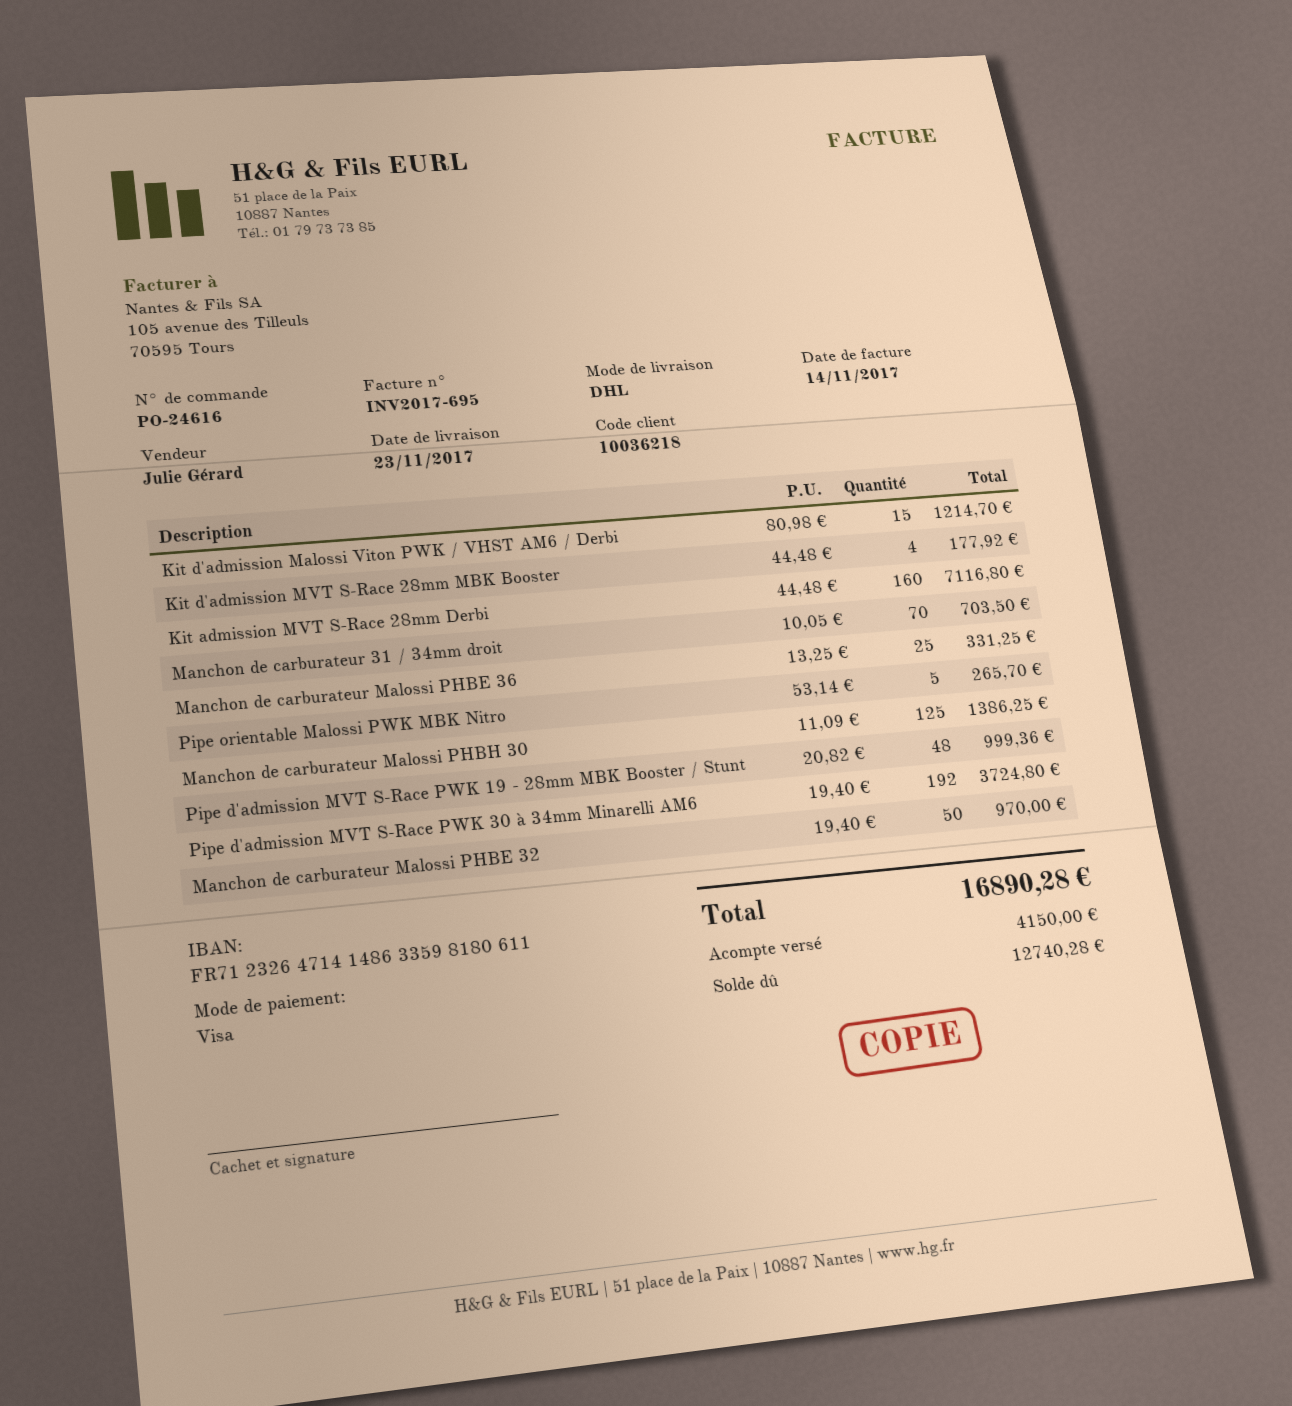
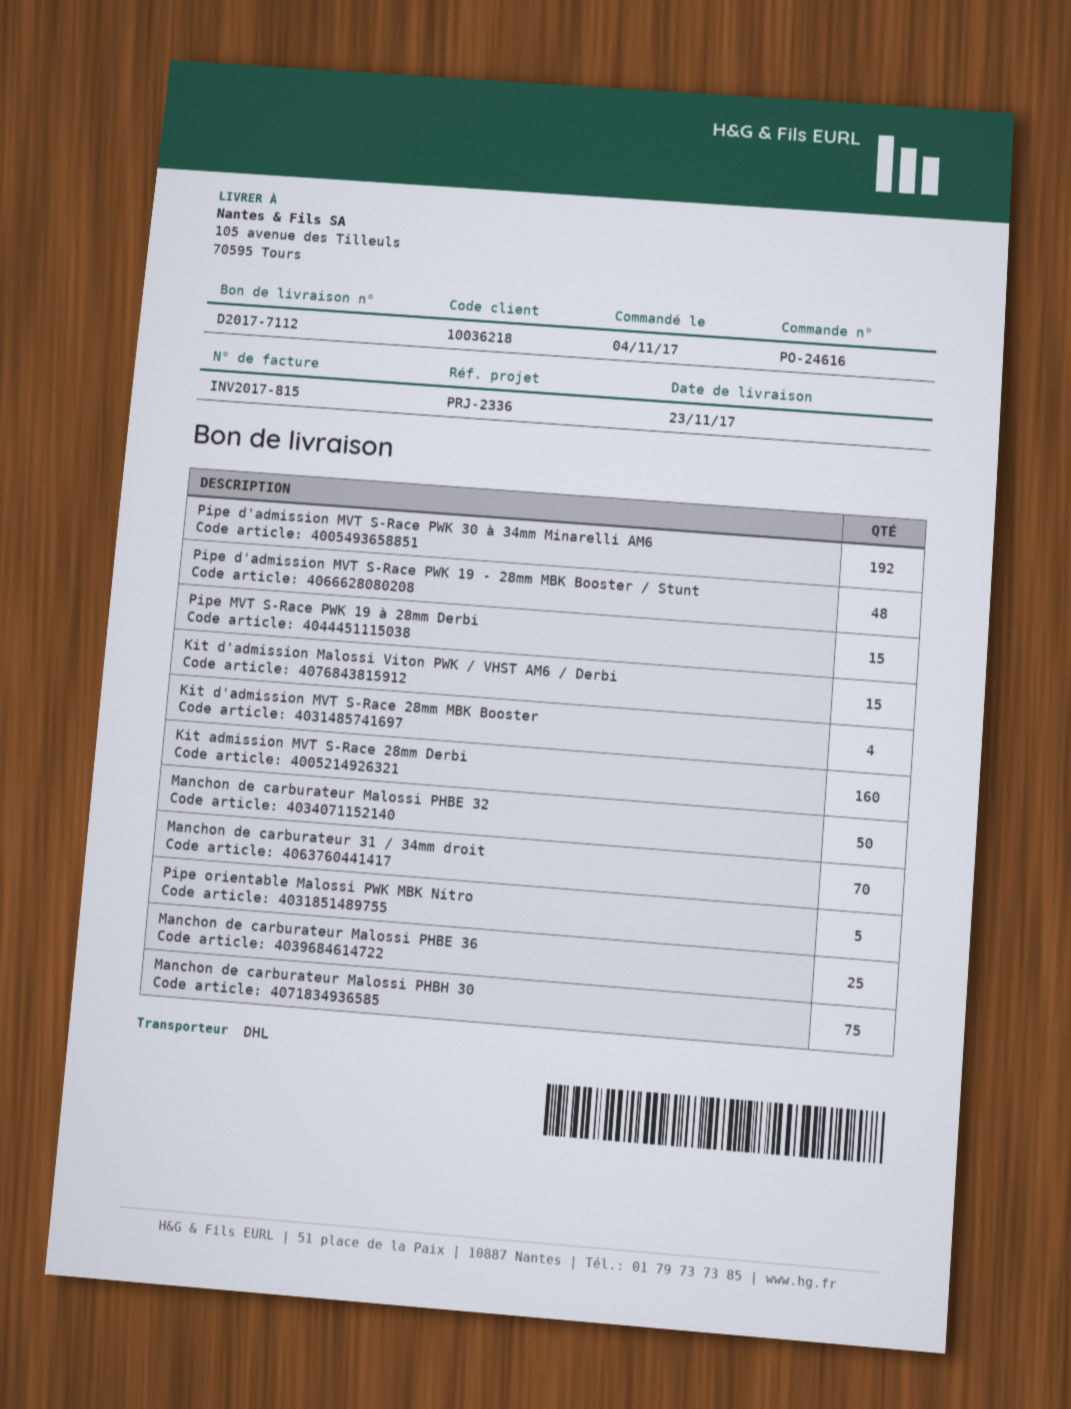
invoice number: INV2017-695 -> INV2017-815
Manchon de carburateur Malossi PHBH 30: 125 -> 75
Pipe MVT S-Race PWK 19 à 28mm Derbi: none -> 15

